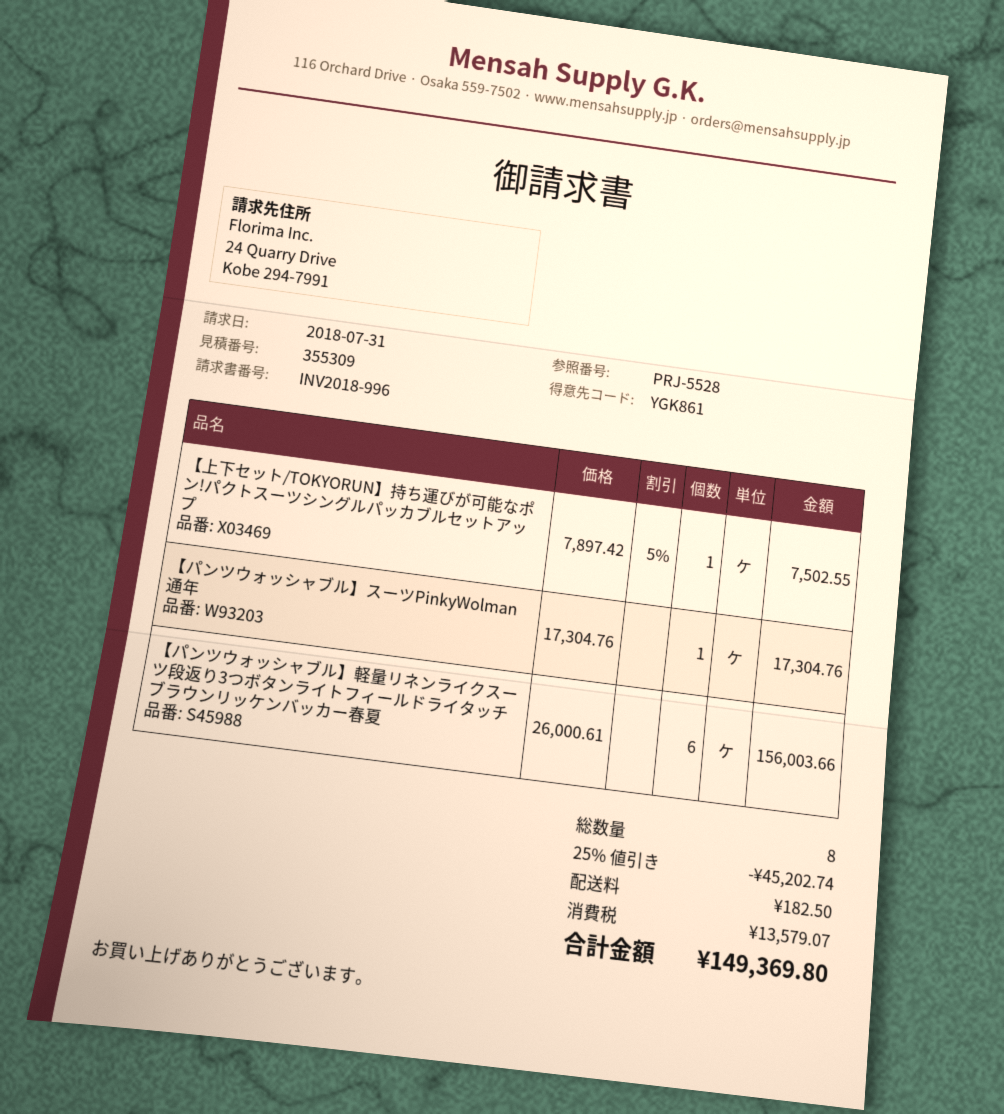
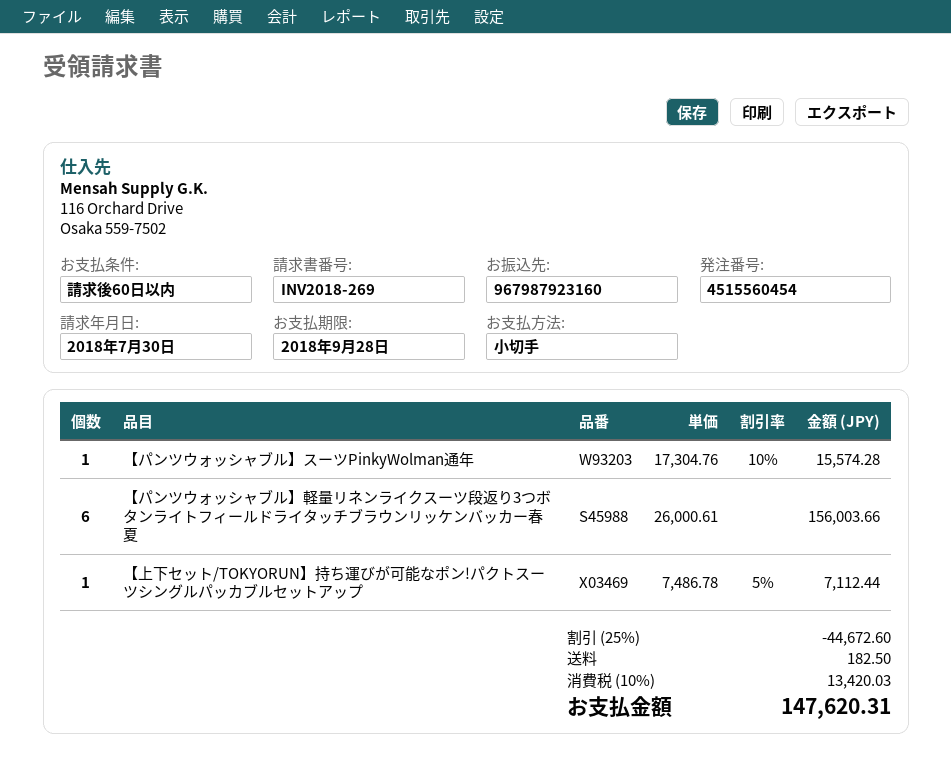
invoice number: INV2018-996 -> INV2018-269
invoice date: 2018-07-31 -> 2018-07-30
【上下セット/TOKYORUN】持ち運びが可能なポン!パクトスーツシングルパッカブルセットアップ: 1 x 7897.42 - 5% = 7502.55 -> 1 x 7486.78 - 5% = 7112.44
【パンツウォッシャブル】スーツPinkyWolman通年: 1 x 17304.76 = 17304.76 -> 1 x 17304.76 - 10% = 15574.28
discount: 25% = 45202.74 -> 25% = 44672.60
tax: 13579.07 -> 13420.03
total: 149369.80 -> 147620.31

